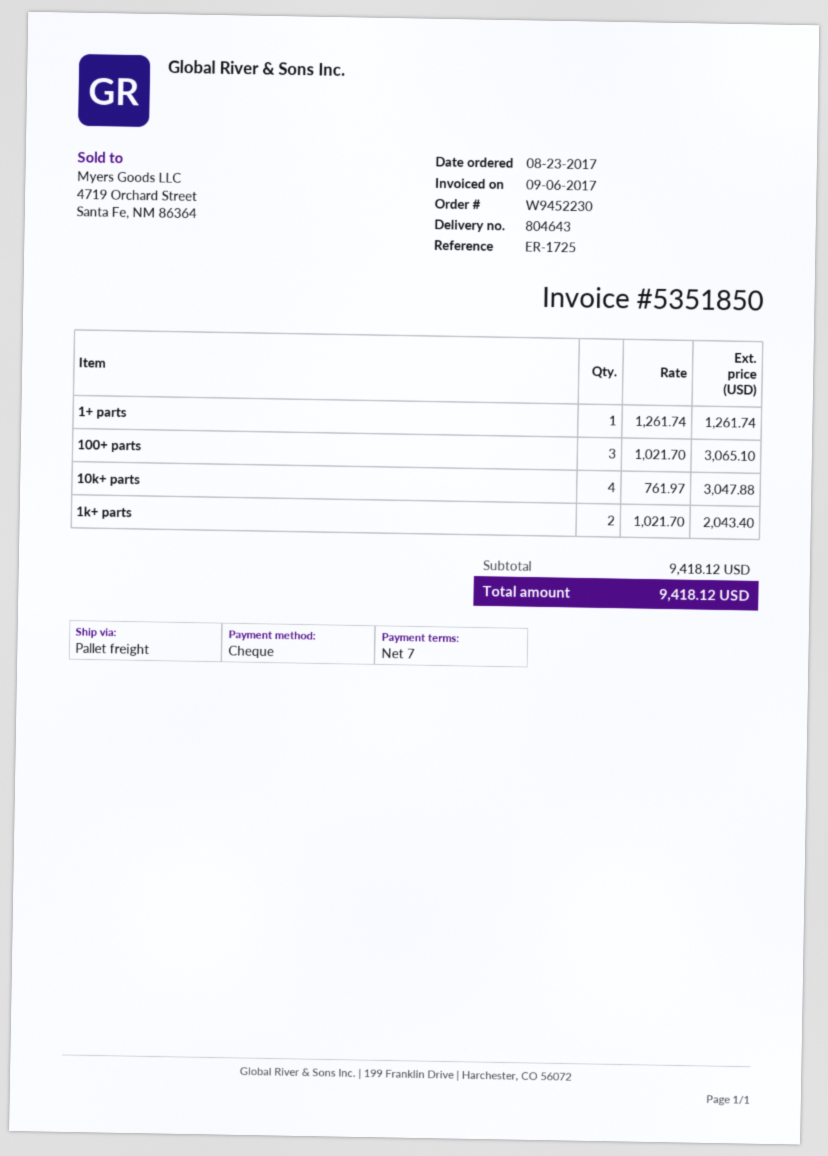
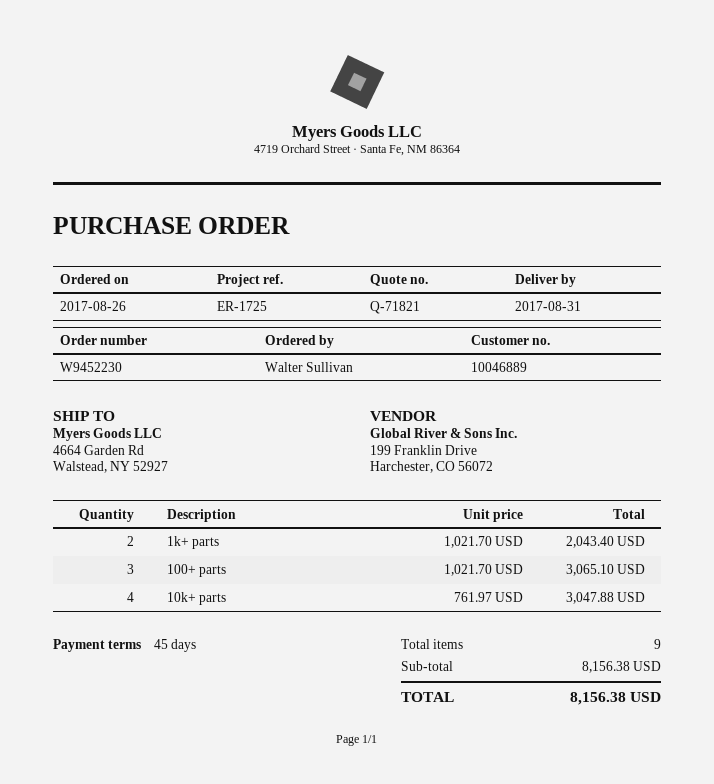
order date: 2017-08-23 -> 2017-08-26
payment terms: 7 days -> 45 days
1+ parts: 1 x 1261.74 = 1261.74 -> none
subtotal: 9418.12 -> 8156.38
total: 9418.12 -> 8156.38

